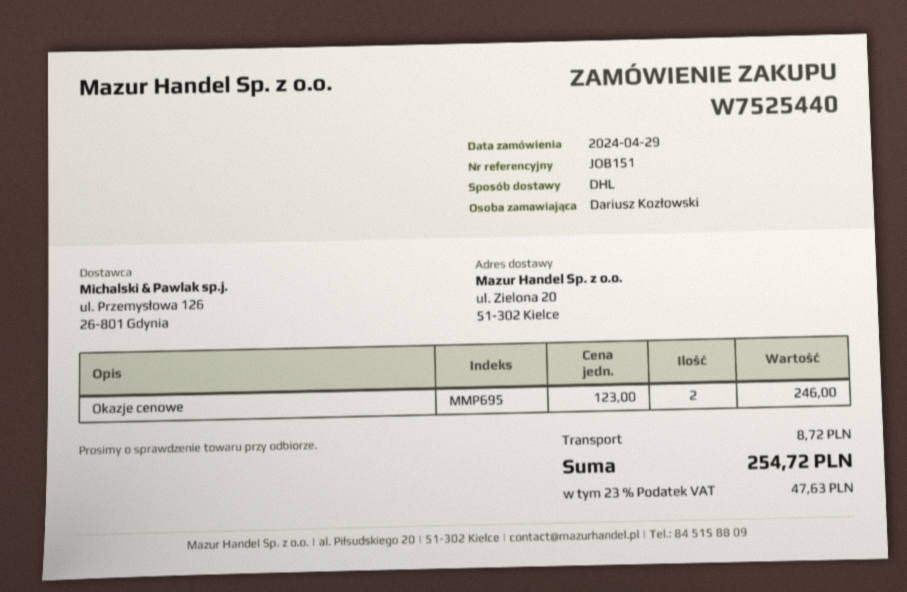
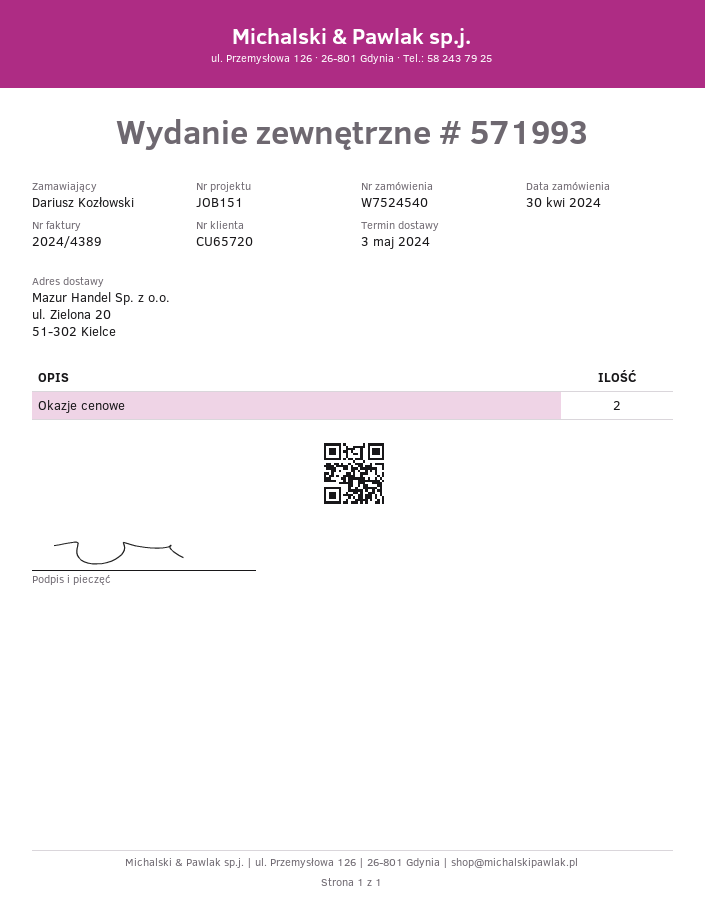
order number: W7525440 -> W7524540
order date: 2024-04-29 -> 2024-04-30

